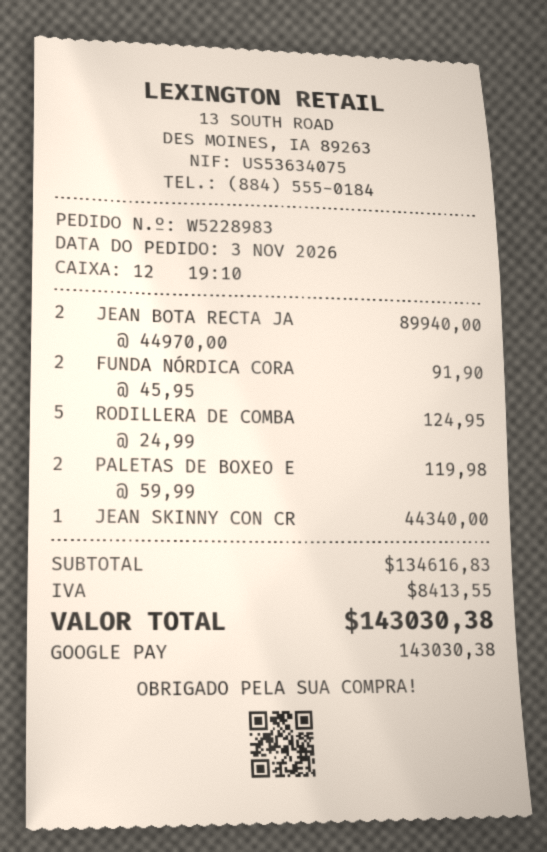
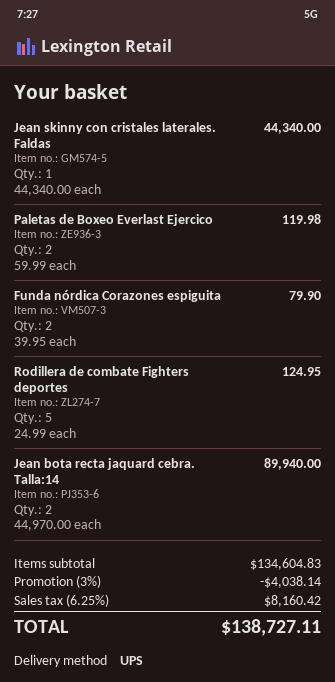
FUNDA NÓRDICA CORA: 2 x 45.95 = 91.90 -> 2 x 39.95 = 79.90
subtotal: 134616.83 -> 134604.83
discount: none -> 3% = 4038.14
tax: 8413.55 -> 8160.42
total: 143030.38 -> 138727.11

